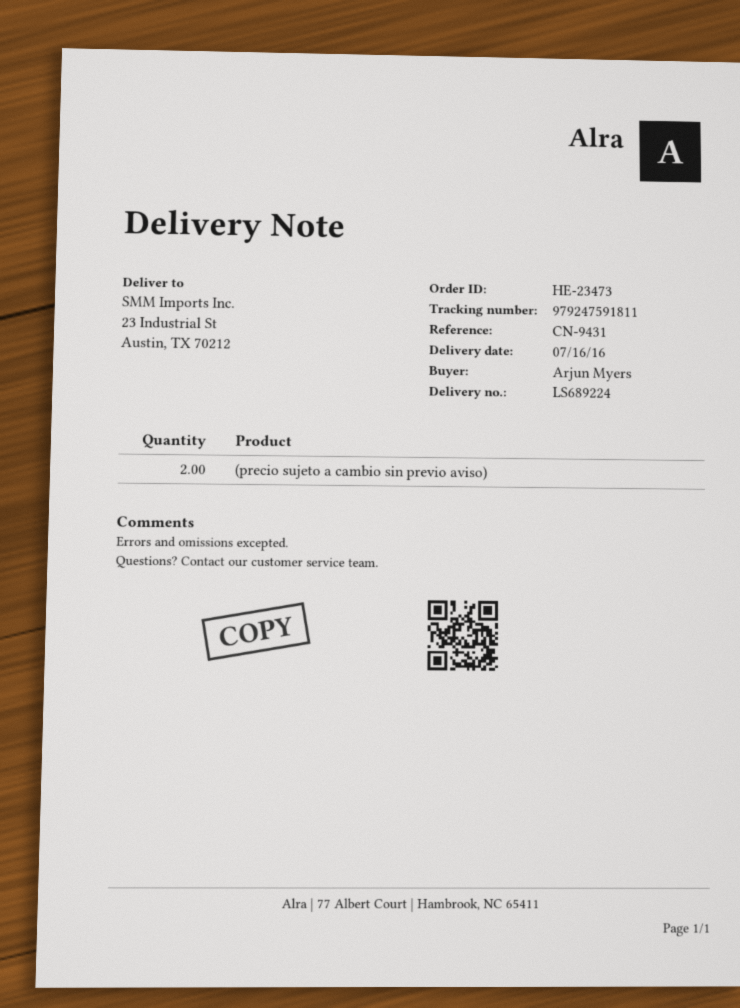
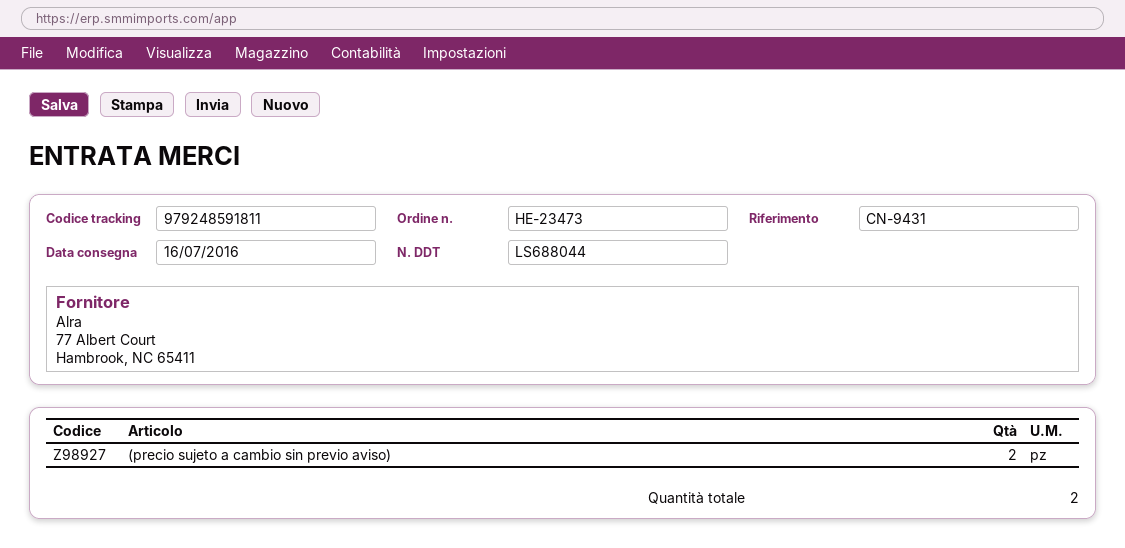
delivery note number: LS689224 -> LS688044
tracking number: 979247591811 -> 979248591811

